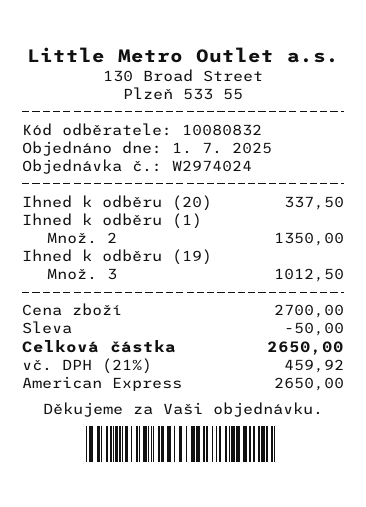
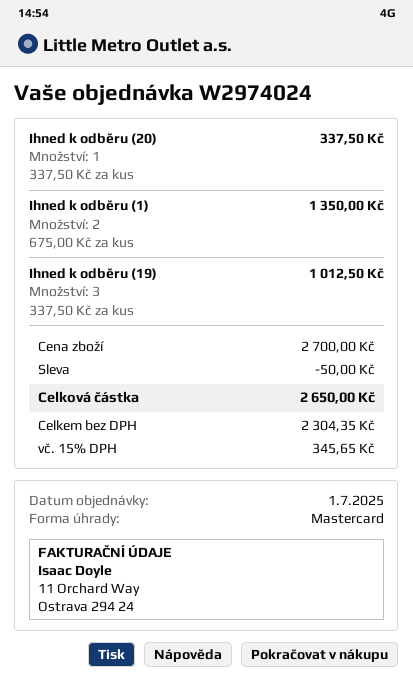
payment method: American Express -> Mastercard
tax: 21% = 459.92 -> 15% = 345.65

